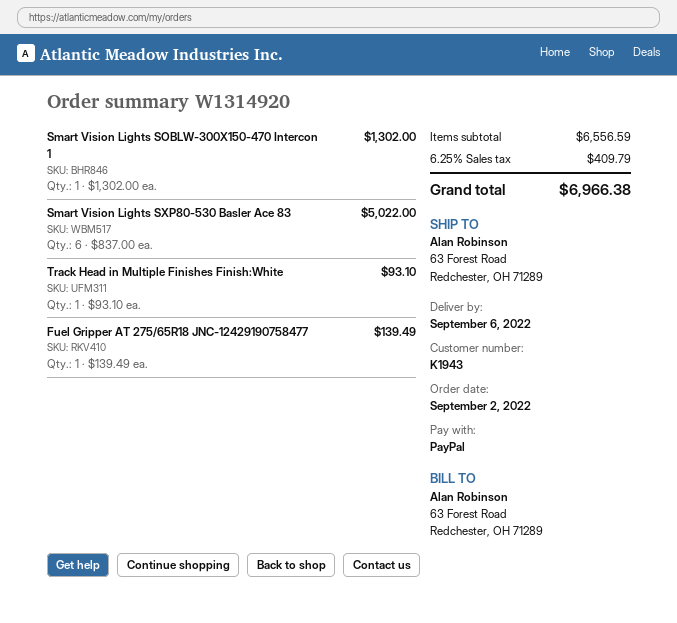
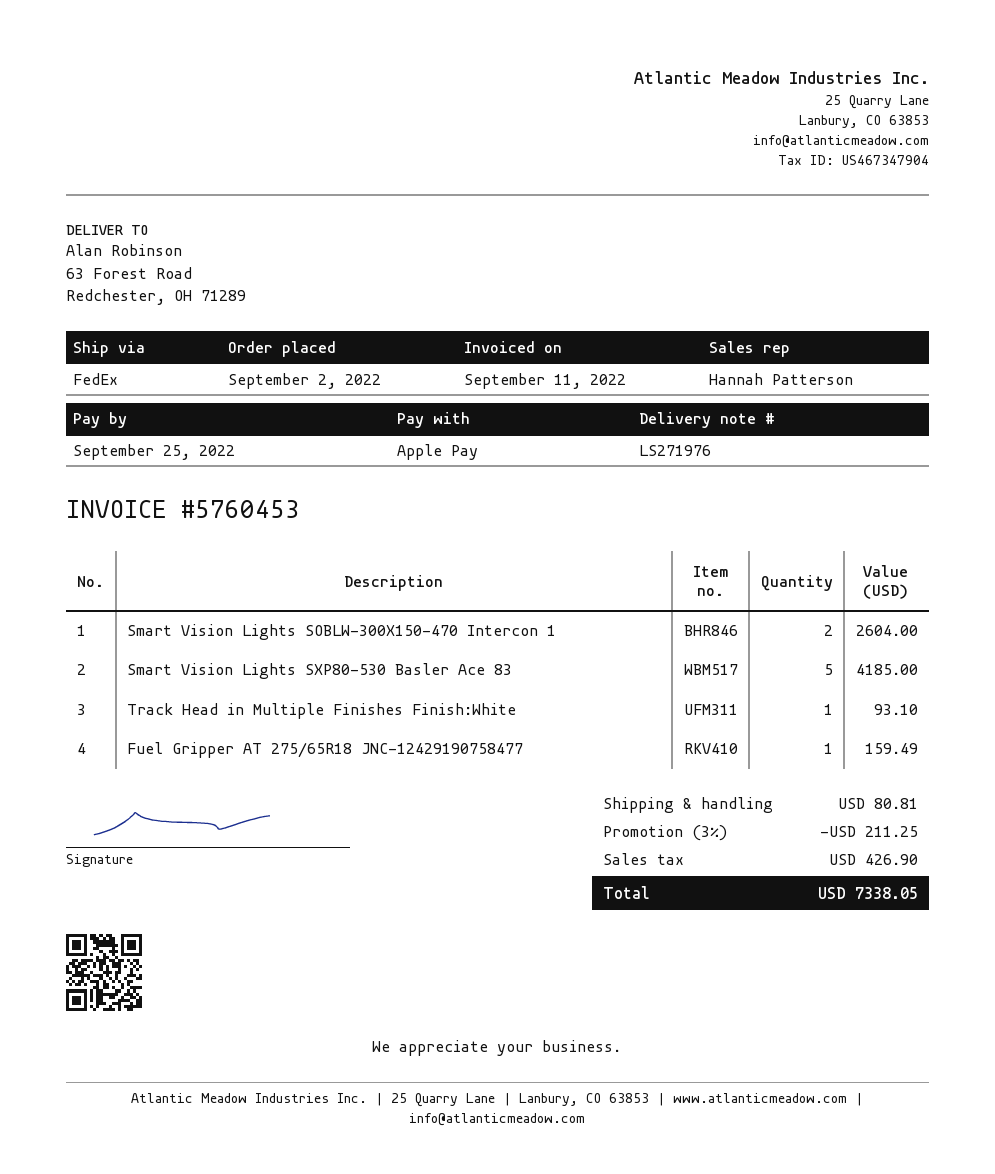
payment method: PayPal -> Apple Pay
Smart Vision Lights SOBLW-300X150-470 Intercon 1: 1 for 1302.00 -> 2 for 2604.00
Smart Vision Lights SXP80-530 Basler Ace 83: 6 for 5022.00 -> 5 for 4185.00
Fuel Gripper AT 275/65R18 JNC-12429190758477: 1 for 139.49 -> 1 for 159.49
discount: none -> 3% = 211.25
shipping: none -> 80.81
tax: 409.79 -> 426.90
total: 6966.38 -> 7338.05

